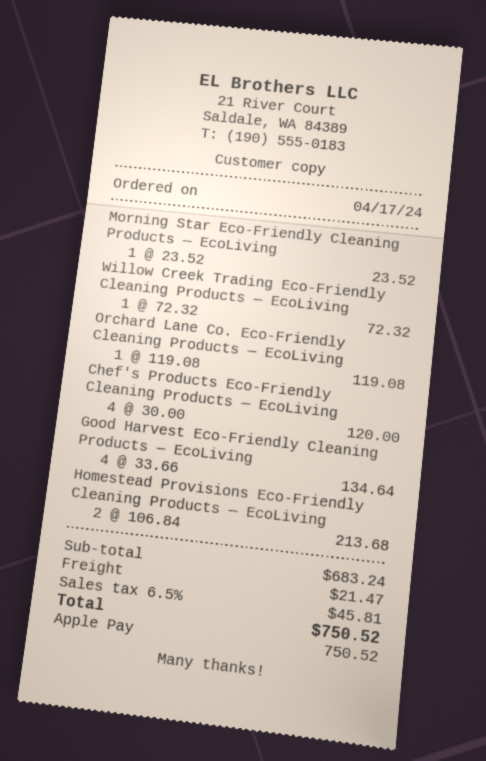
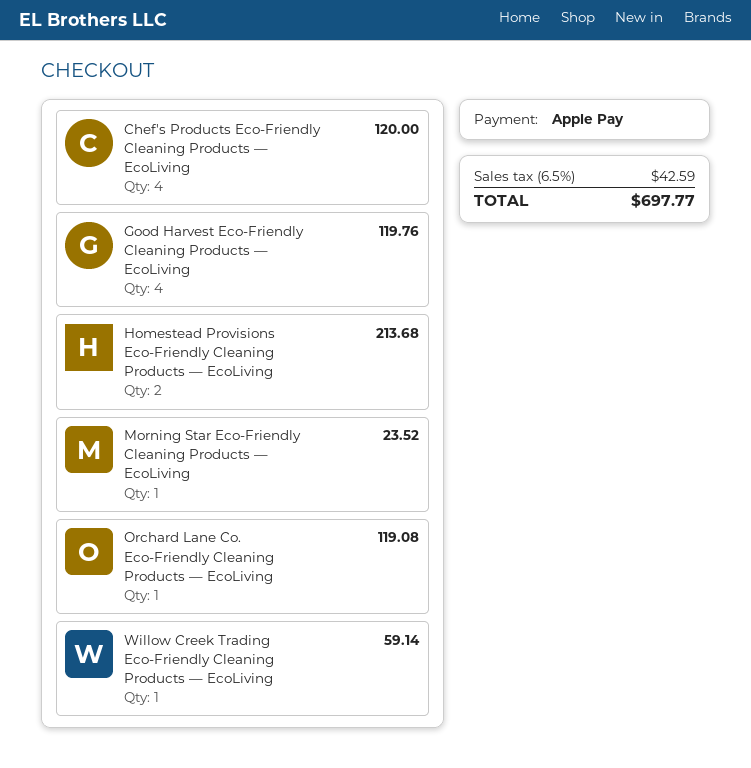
Willow Creek Trading Eco-Friendly Cleaning Products — EcoLiving: 1 for 72.32 -> 1 for 59.14
Good Harvest Eco-Friendly Cleaning Products — EcoLiving: 4 for 134.64 -> 4 for 119.76
shipping: 21.47 -> none
tax: 6.5% = 45.81 -> 6.5% = 42.59
total: 750.52 -> 697.77

